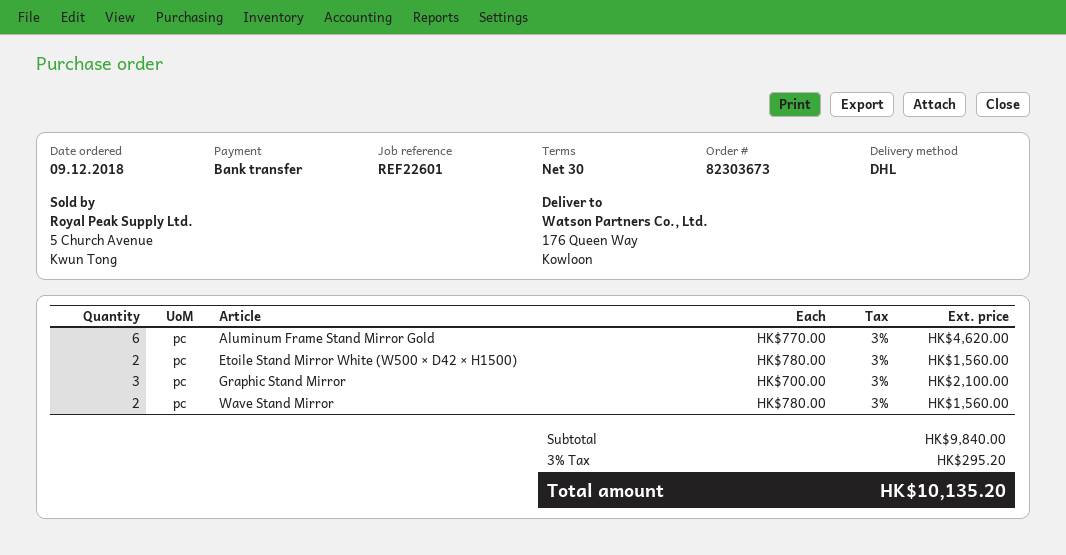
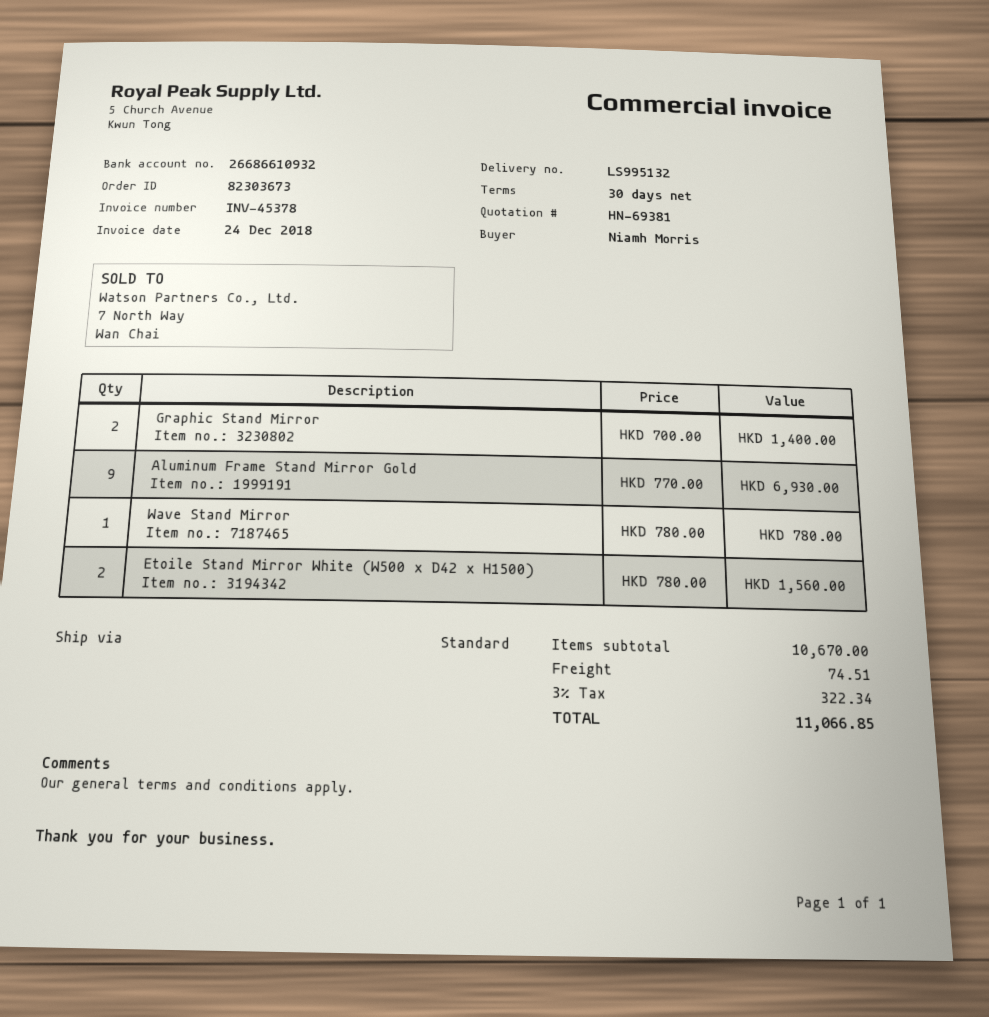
shipping method: DHL -> standard
Aluminum Frame Stand Mirror Gold: 6 x 770.00 = 4620.00 -> 9 x 770.00 = 6930.00
Graphic Stand Mirror: 3 x 700.00 = 2100.00 -> 2 x 700.00 = 1400.00
Wave Stand Mirror: 2 x 780.00 = 1560.00 -> 1 x 780.00 = 780.00
subtotal: 9840.00 -> 10670.00
shipping: none -> 74.51
tax: 3% = 295.20 -> 3% = 322.34
total: 10135.20 -> 11066.85

